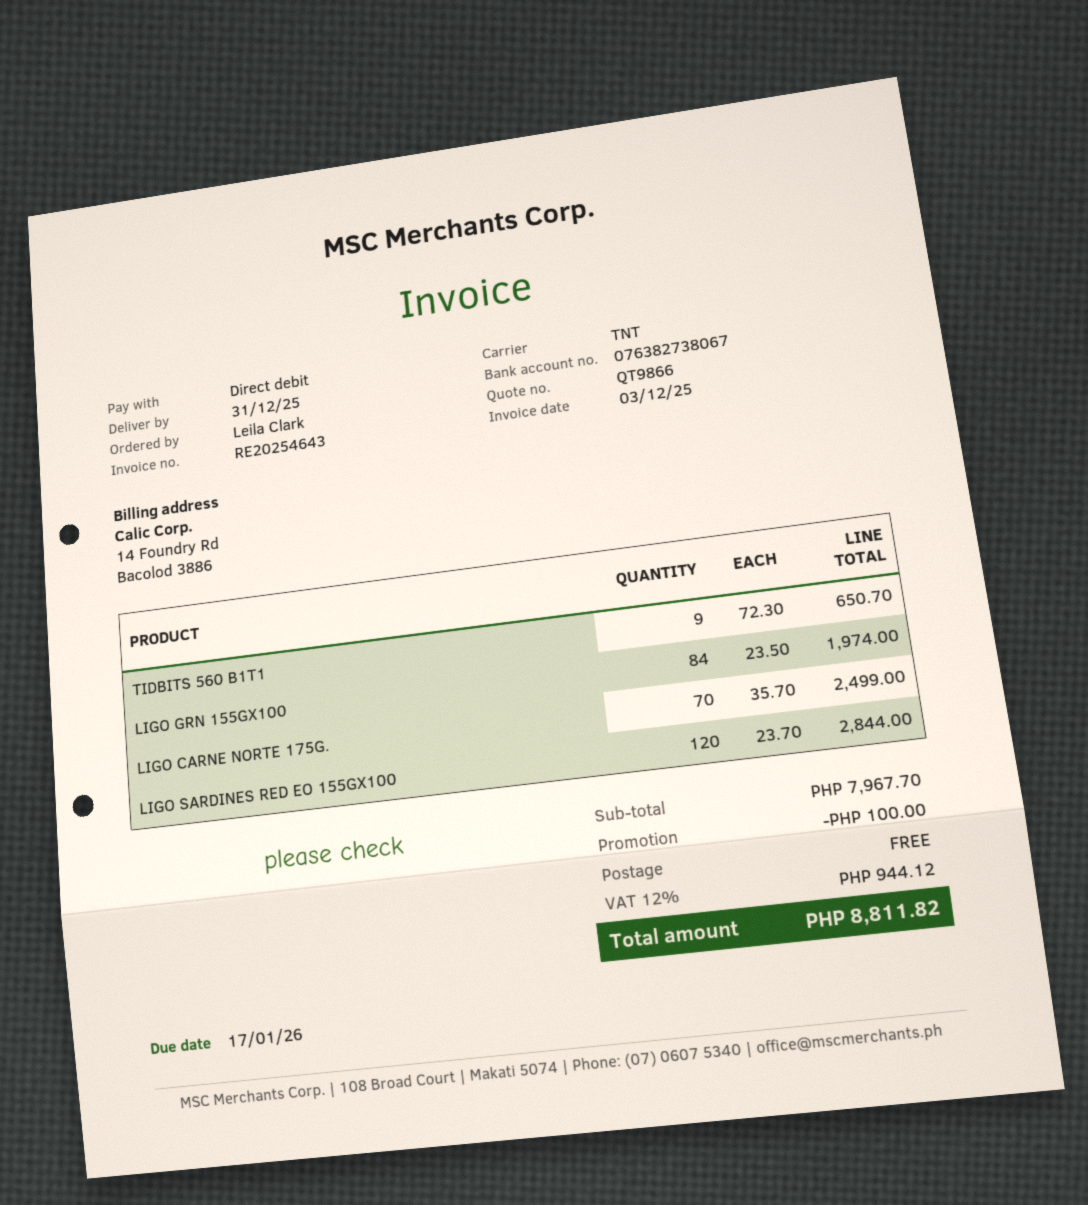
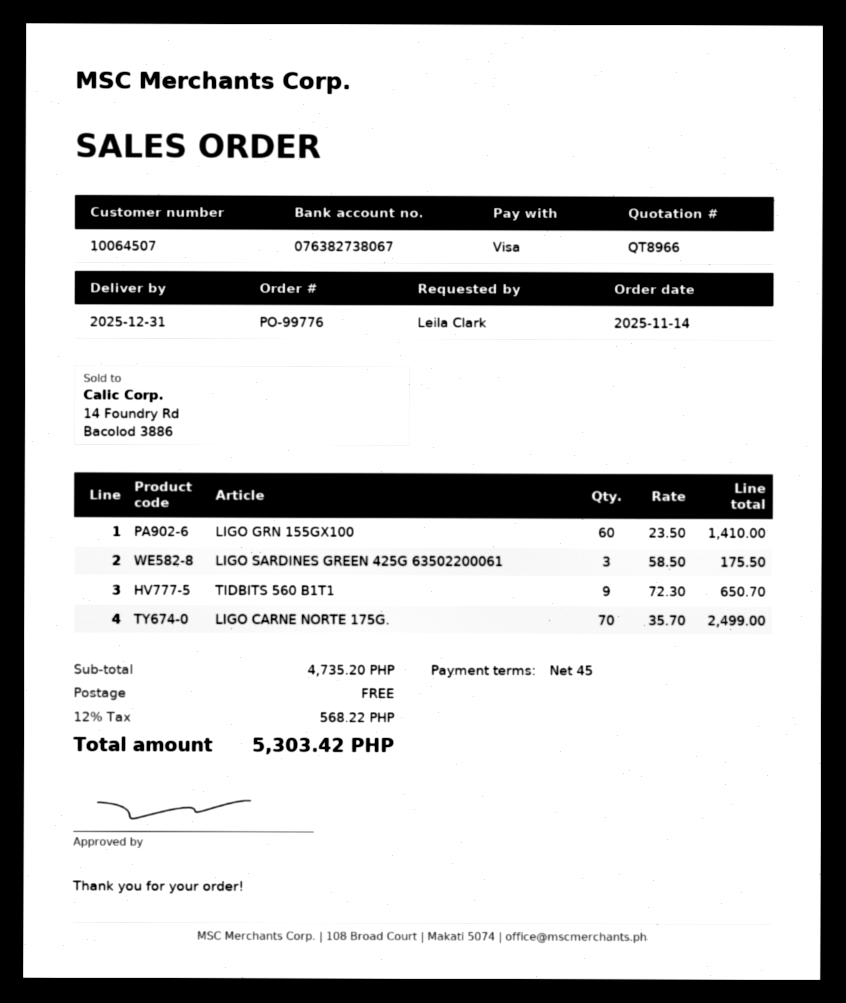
quote number: QT9866 -> QT8966
payment method: direct debit -> Visa
LIGO GRN 155GX100: 84 x 23.50 = 1974.00 -> 60 x 23.50 = 1410.00
LIGO SARDINES RED EO 155GX100: 120 x 23.70 = 2844.00 -> none
LIGO SARDINES GREEN 425G 63502200061: none -> 3 x 58.50 = 175.50
subtotal: 7967.70 -> 4735.20
discount: 100.00 -> none
tax: 12% = 944.12 -> 12% = 568.22
total: 8811.82 -> 5303.42

